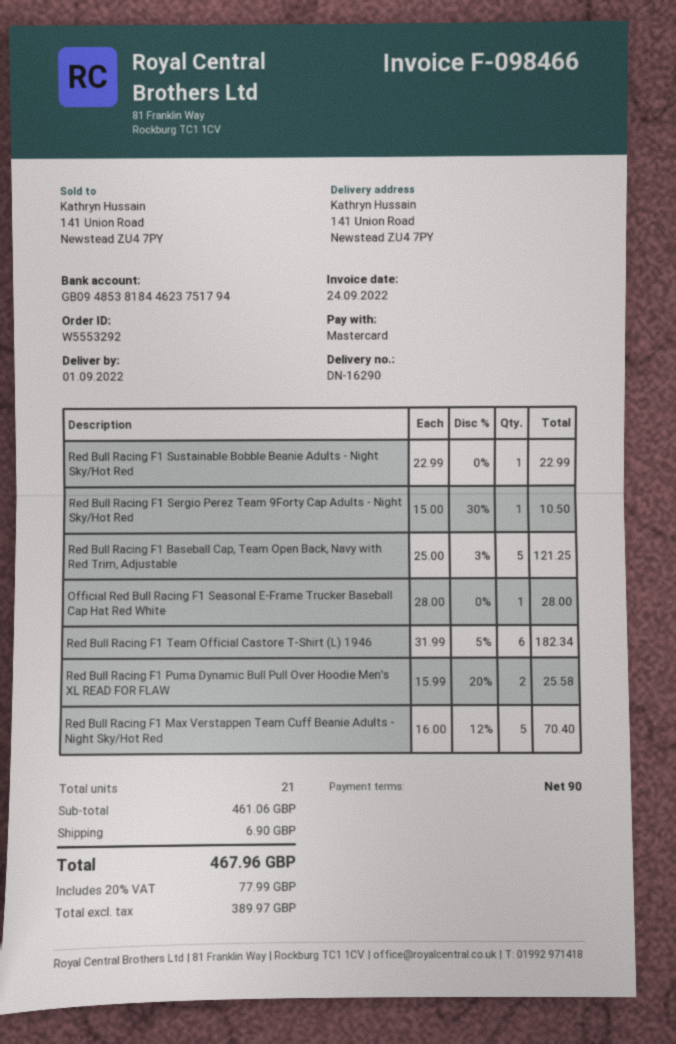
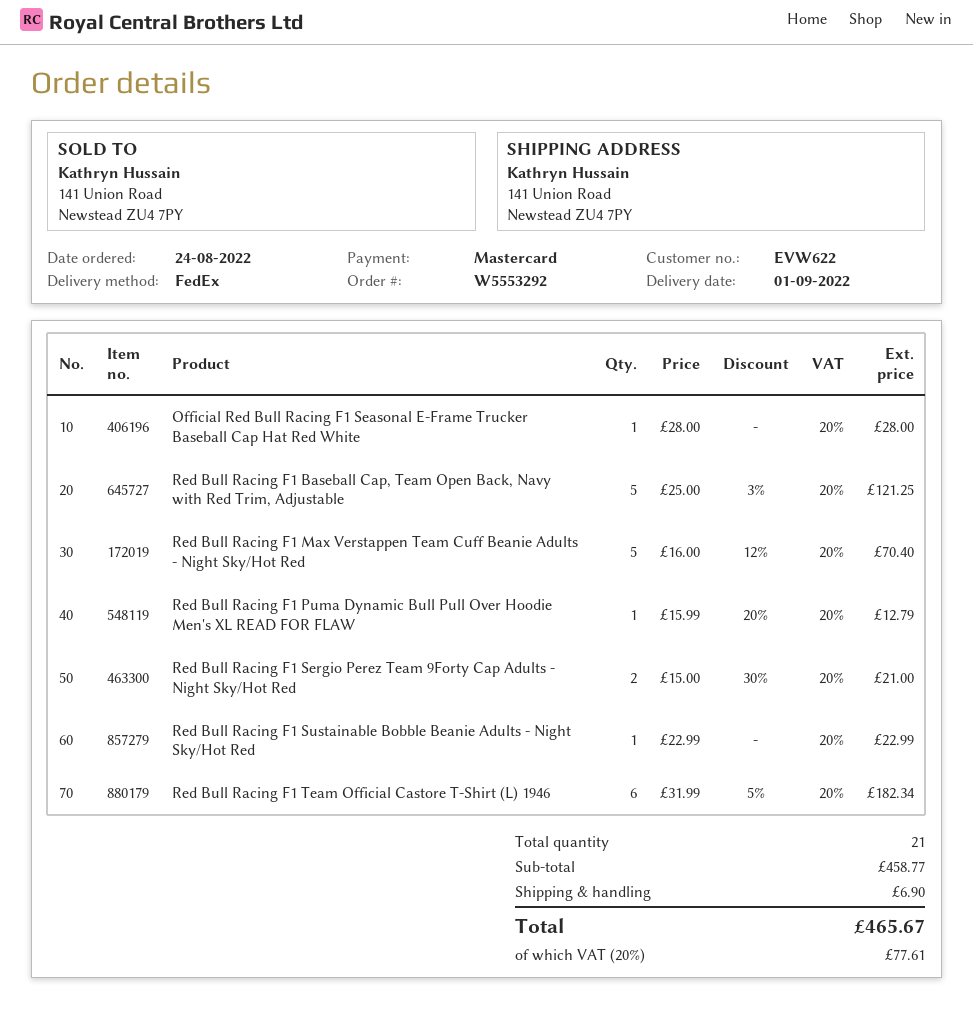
Red Bull Racing F1 Sergio Perez Team 9Forty Cap Adults - Night Sky/Hot Red: 1 x 15.00 - 30% = 10.50 -> 2 x 15.00 - 30% = 21.00
Red Bull Racing F1 Puma Dynamic Bull Pull Over Hoodie Men's XL READ FOR FLAW: 2 x 15.99 - 20% = 25.58 -> 1 x 15.99 - 20% = 12.79
subtotal: 461.06 -> 458.77
tax: 20% = 77.99 -> 20% = 77.61
total: 467.96 -> 465.67

